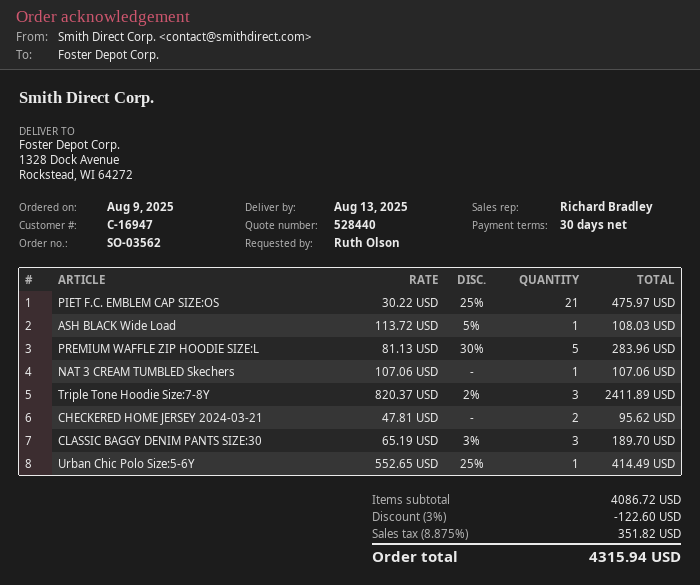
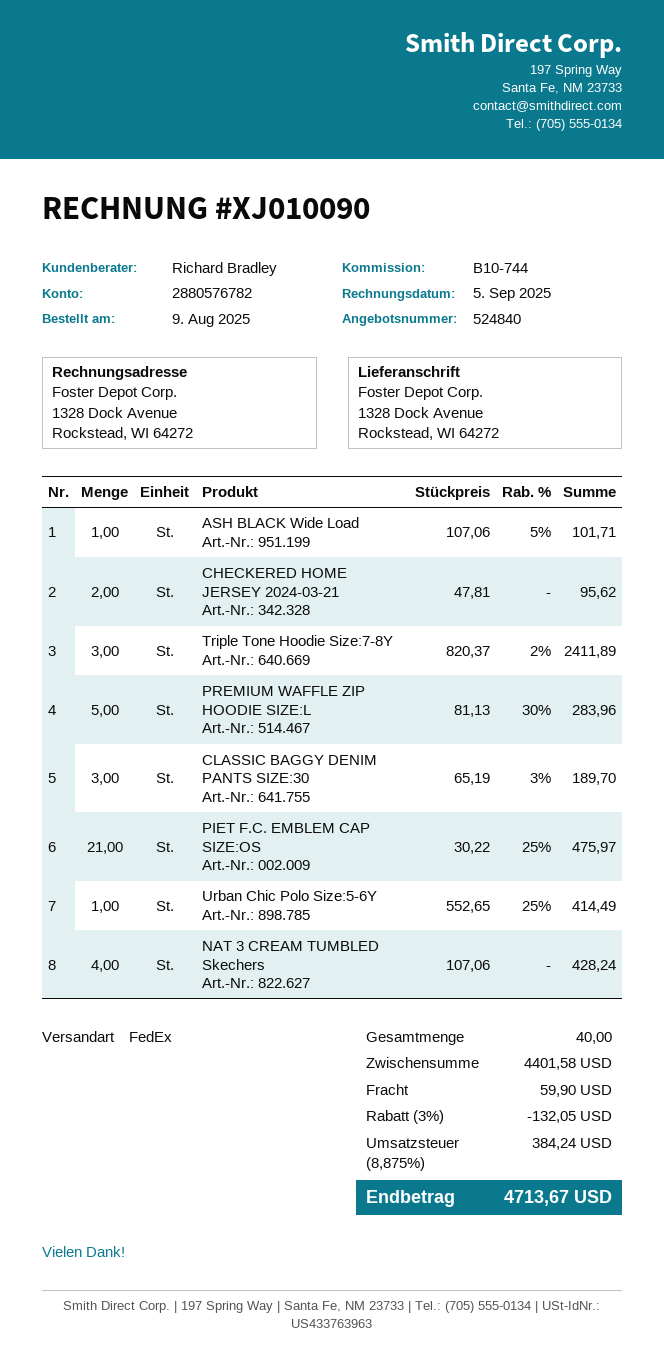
quote number: 528440 -> 524840
ASH BLACK Wide Load: 1 x 113.72 - 5% = 108.03 -> 1 x 107.06 - 5% = 101.71
NAT 3 CREAM TUMBLED Skechers: 1 x 107.06 = 107.06 -> 4 x 107.06 = 428.24
subtotal: 4086.72 -> 4401.58
discount: 3% = 122.60 -> 3% = 132.05
shipping: none -> 59.90
tax: 8.875% = 351.82 -> 8.875% = 384.24
total: 4315.94 -> 4713.67

